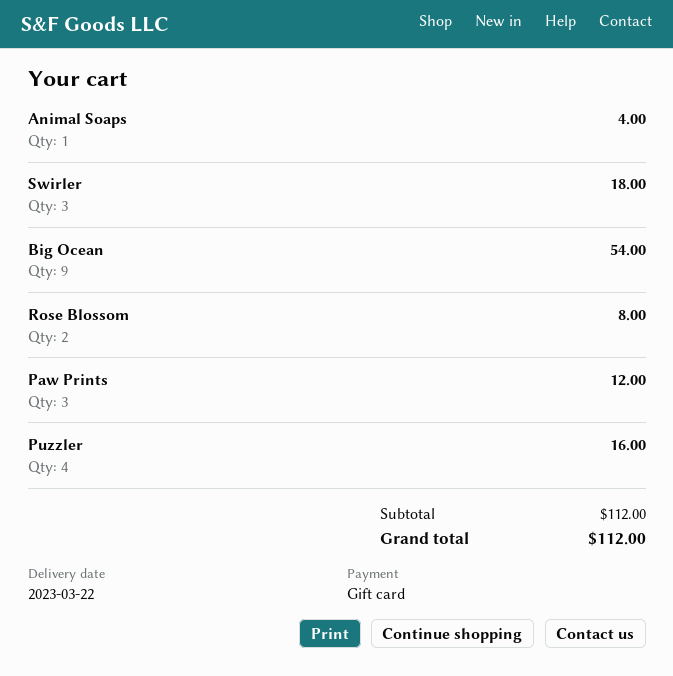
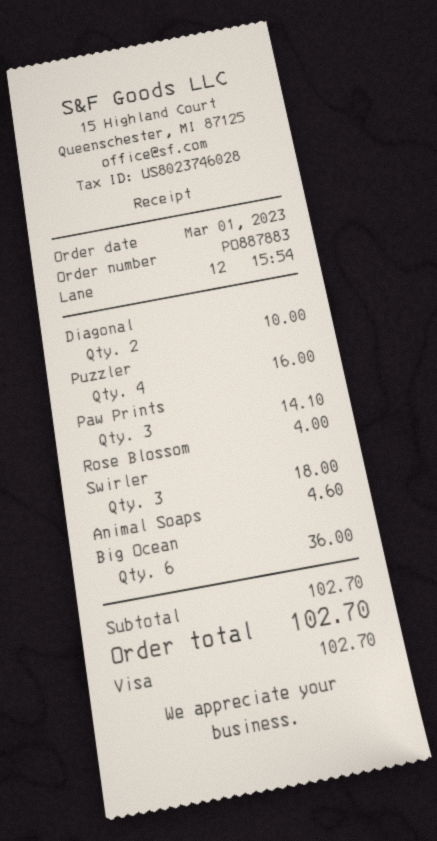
payment method: gift card -> Visa
Animal Soaps: 1 for 4.00 -> 1 for 4.60
Big Ocean: 9 for 54.00 -> 6 for 36.00
Rose Blossom: 2 for 8.00 -> 1 for 4.00
Paw Prints: 3 for 12.00 -> 3 for 14.10
Diagonal: none -> 2 for 10.00
subtotal: 112.00 -> 102.70
total: 112.00 -> 102.70

